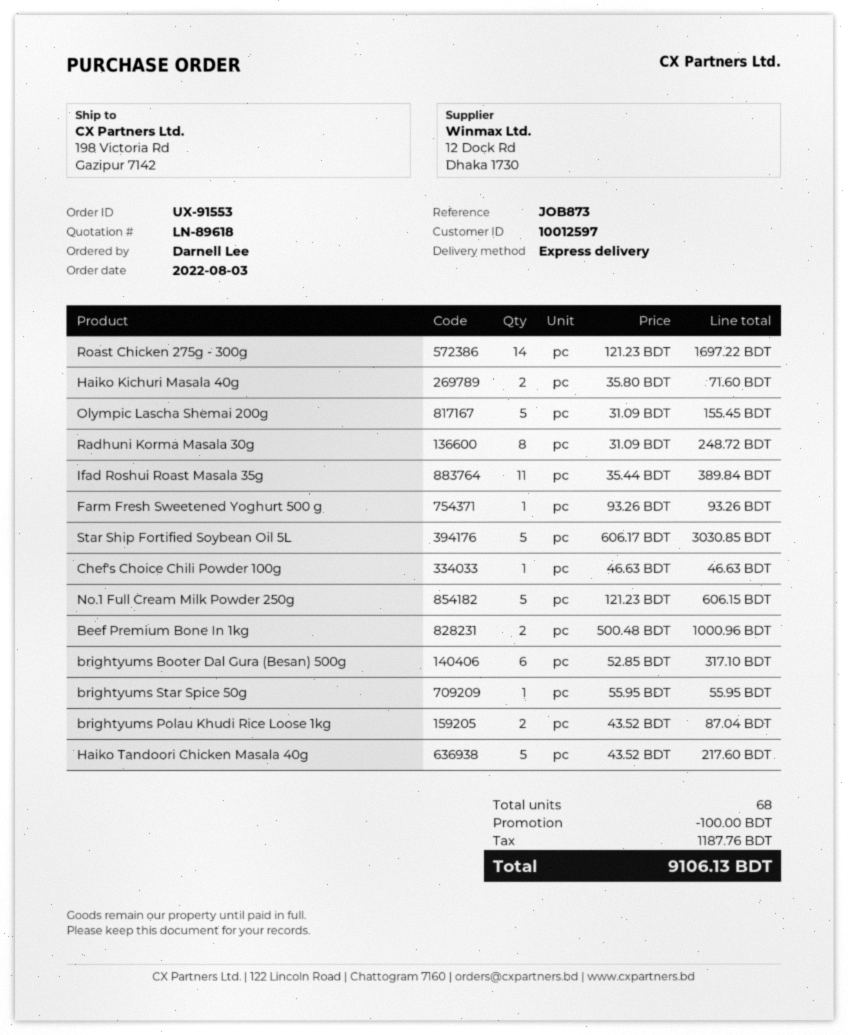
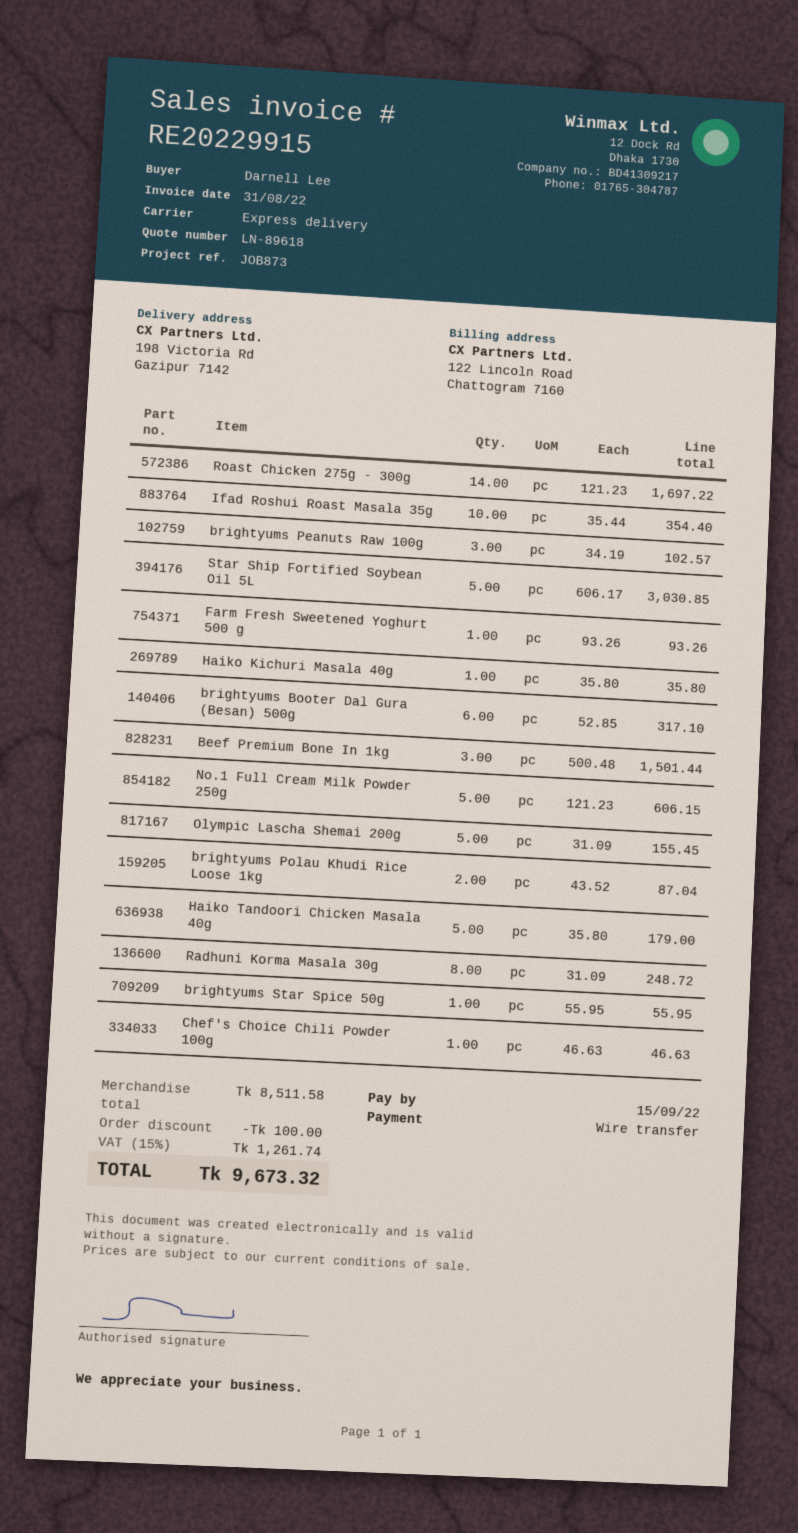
Haiko Kichuri Masala 40g: 2 x 35.80 = 71.60 -> 1 x 35.80 = 35.80
Ifad Roshui Roast Masala 35g: 11 x 35.44 = 389.84 -> 10 x 35.44 = 354.40
Beef Premium Bone In 1kg: 2 x 500.48 = 1000.96 -> 3 x 500.48 = 1501.44
Haiko Tandoori Chicken Masala 40g: 5 x 43.52 = 217.60 -> 5 x 35.80 = 179.00
brightyums Peanuts Raw 100g: none -> 3 x 34.19 = 102.57
tax: 1187.76 -> 1261.74
total: 9106.13 -> 9673.32

